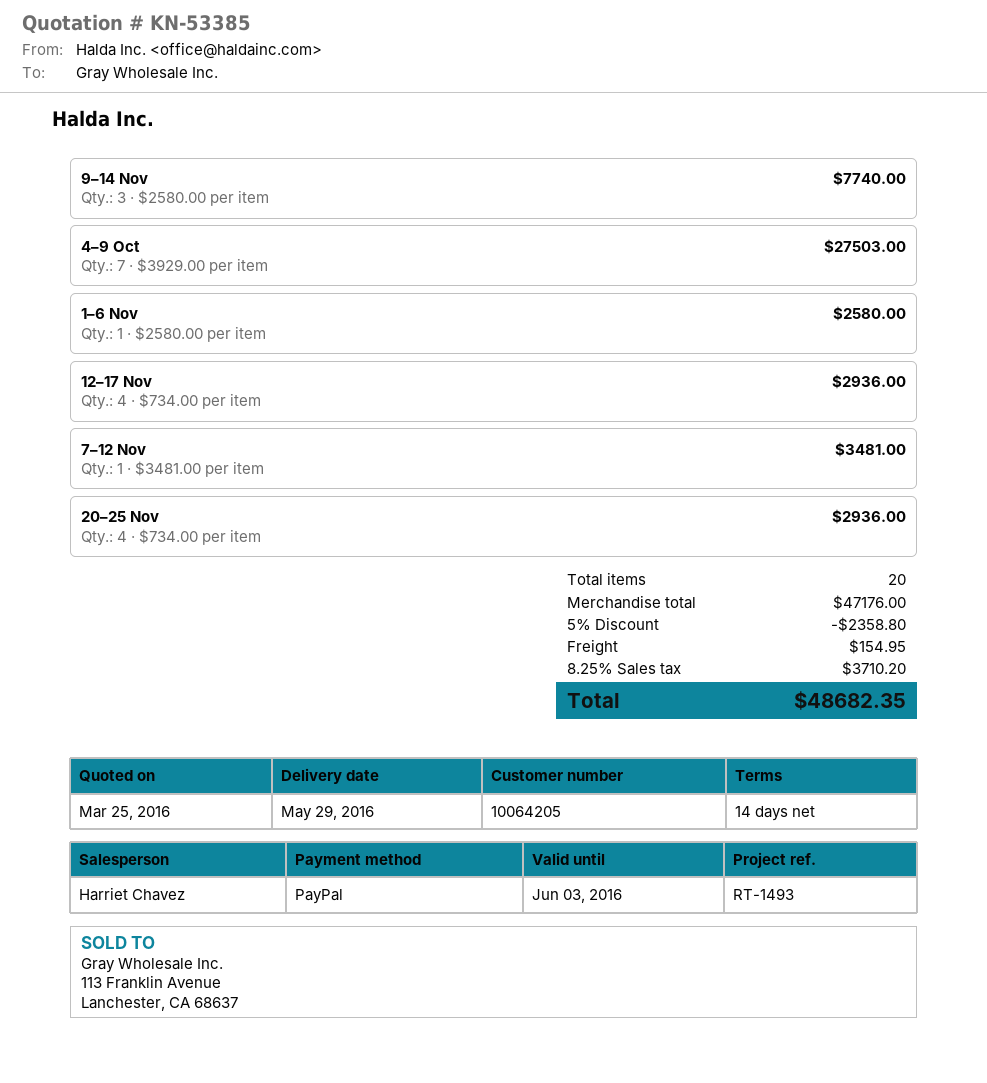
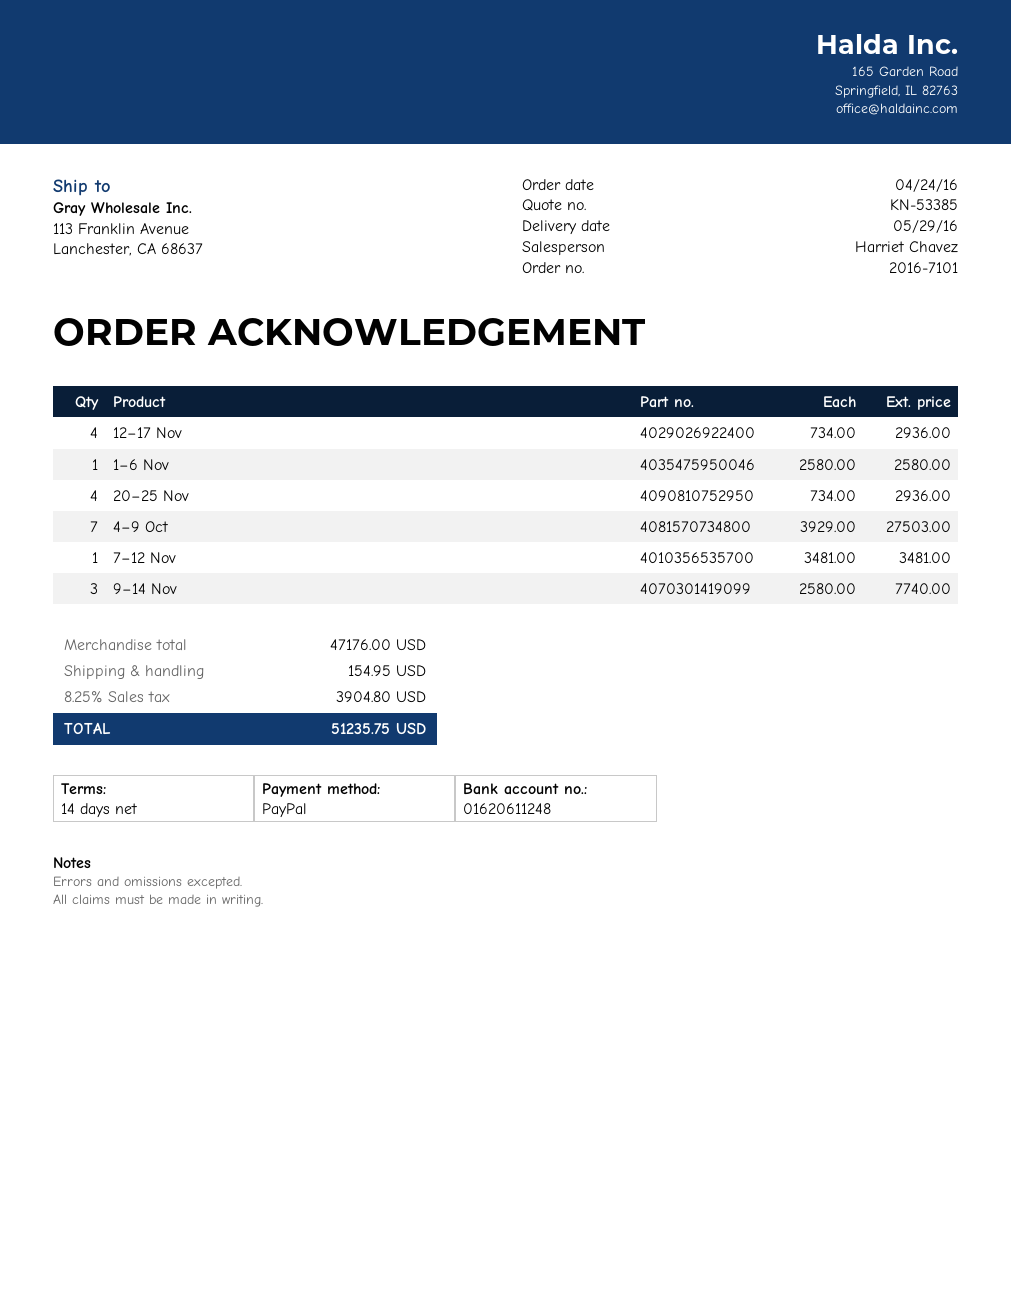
discount: 5% = 2358.80 -> none
tax: 8.25% = 3710.20 -> 8.25% = 3904.80
total: 48682.35 -> 51235.75

